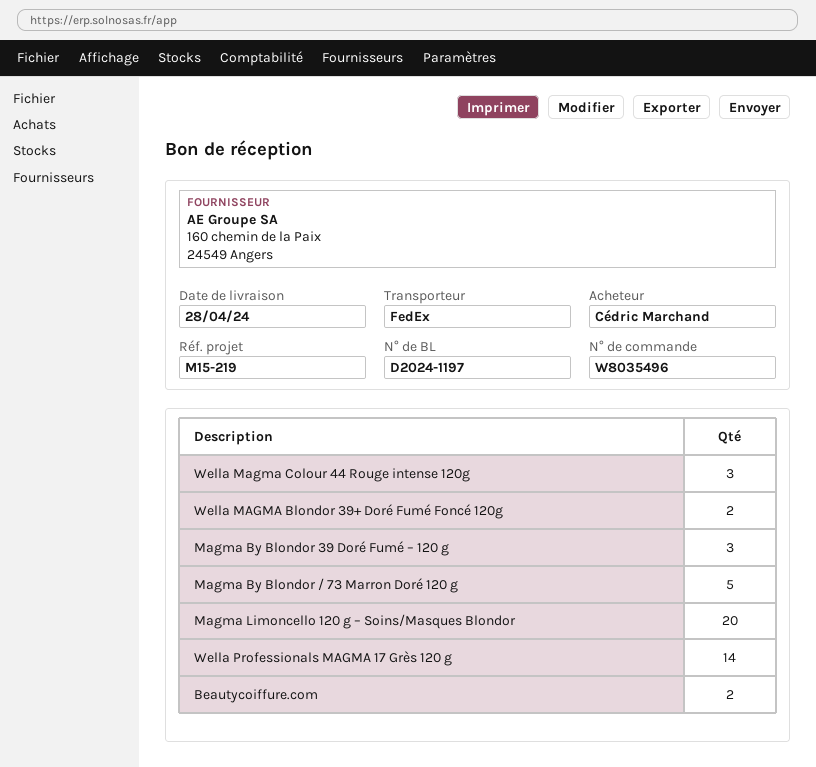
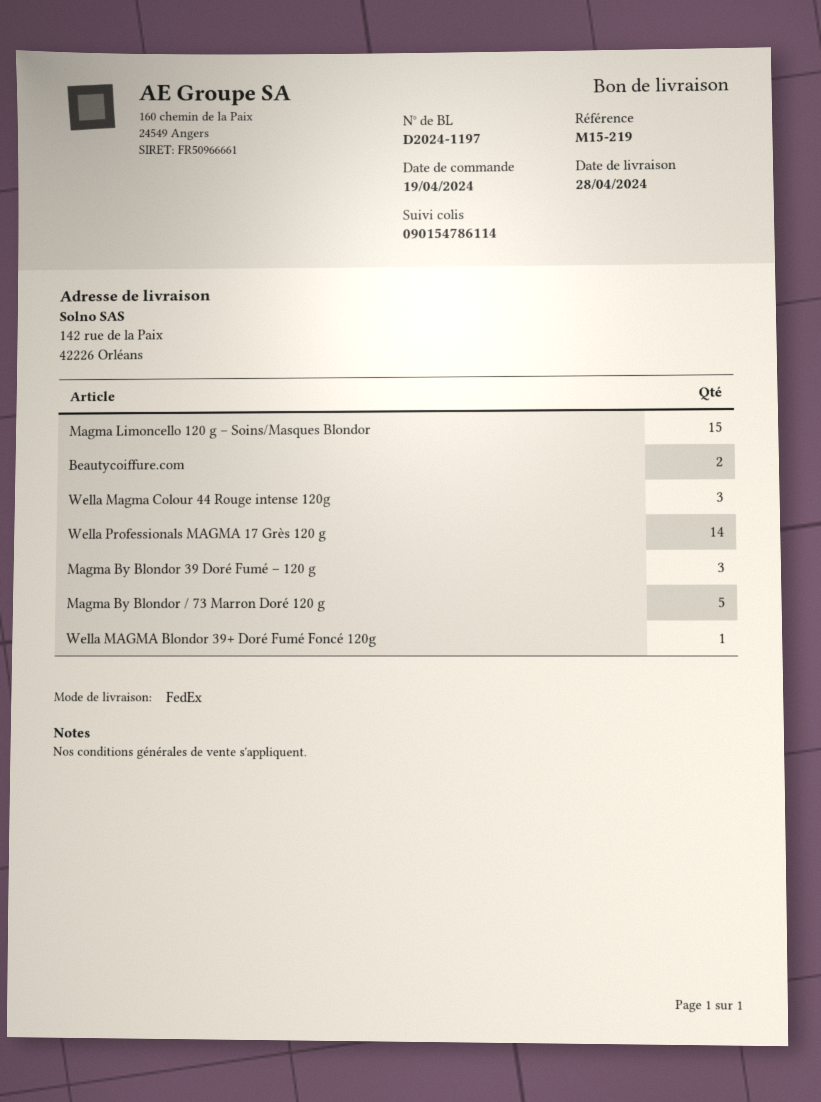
Wella MAGMA Blondor 39+ Doré Fumé Foncé 120g: 2 -> 1
Magma Limoncello 120 g – Soins/Masques Blondor: 20 -> 15

